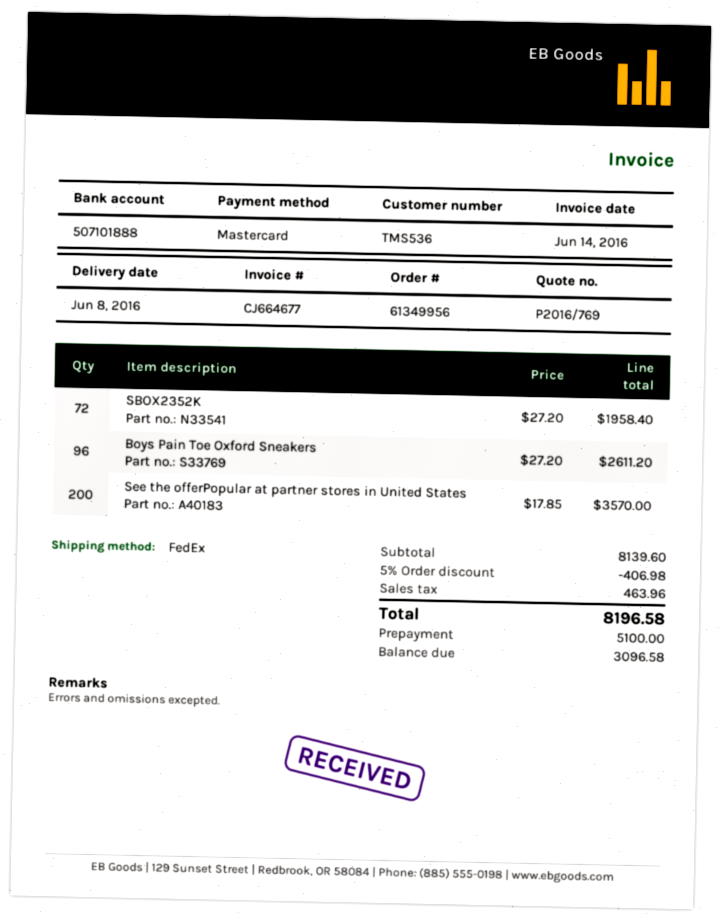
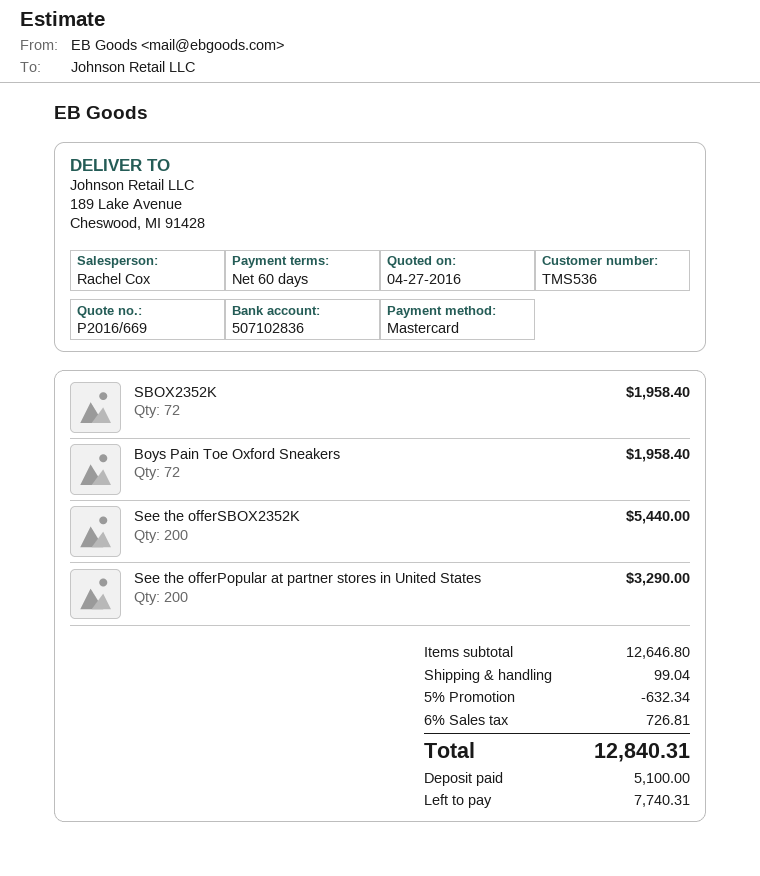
quote number: P2016/769 -> P2016/669
bank account: 507101888 -> 507102836
Boys Pain Toe Oxford Sneakers: 96 for 2611.20 -> 72 for 1958.40
See the offerPopular at partner stores in United States: 200 for 3570.00 -> 200 for 3290.00
See the offerSBOX2352K: none -> 200 for 5440.00
subtotal: 8139.60 -> 12646.80
discount: 5% = 406.98 -> 5% = 632.34
shipping: none -> 99.04
tax: 463.96 -> 726.81
total: 8196.58 -> 12840.31
balance: 3096.58 -> 7740.31

